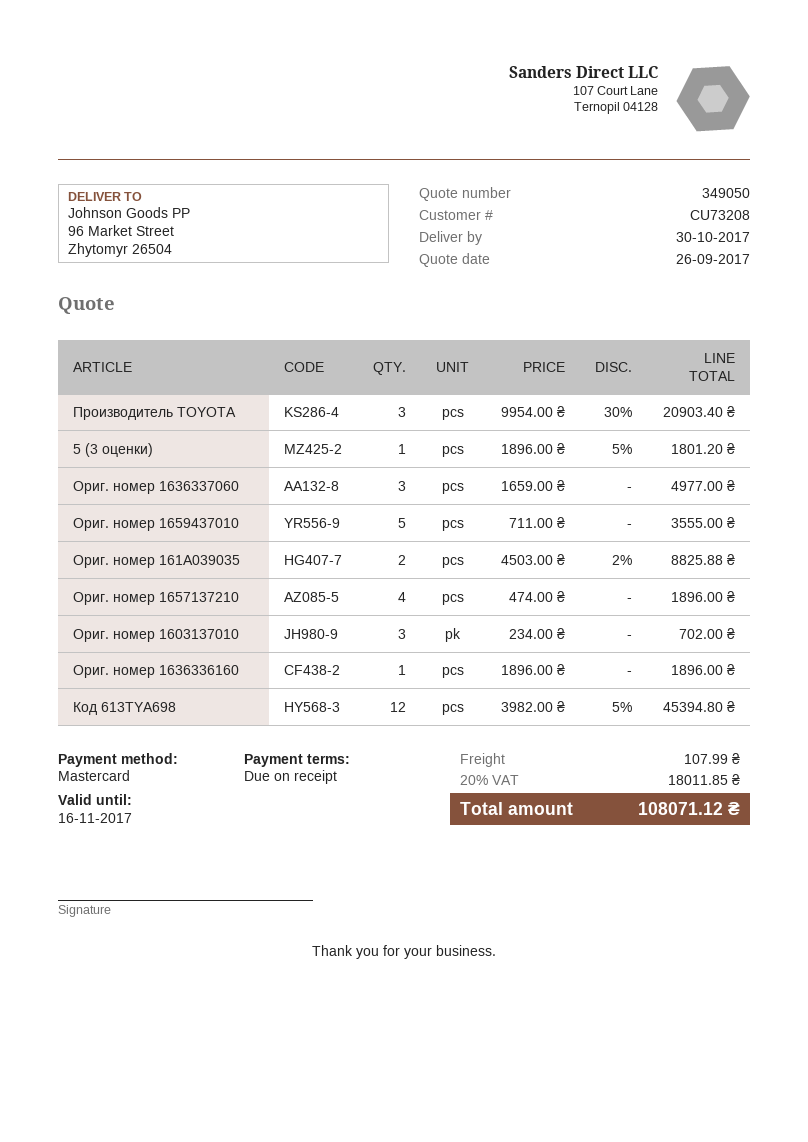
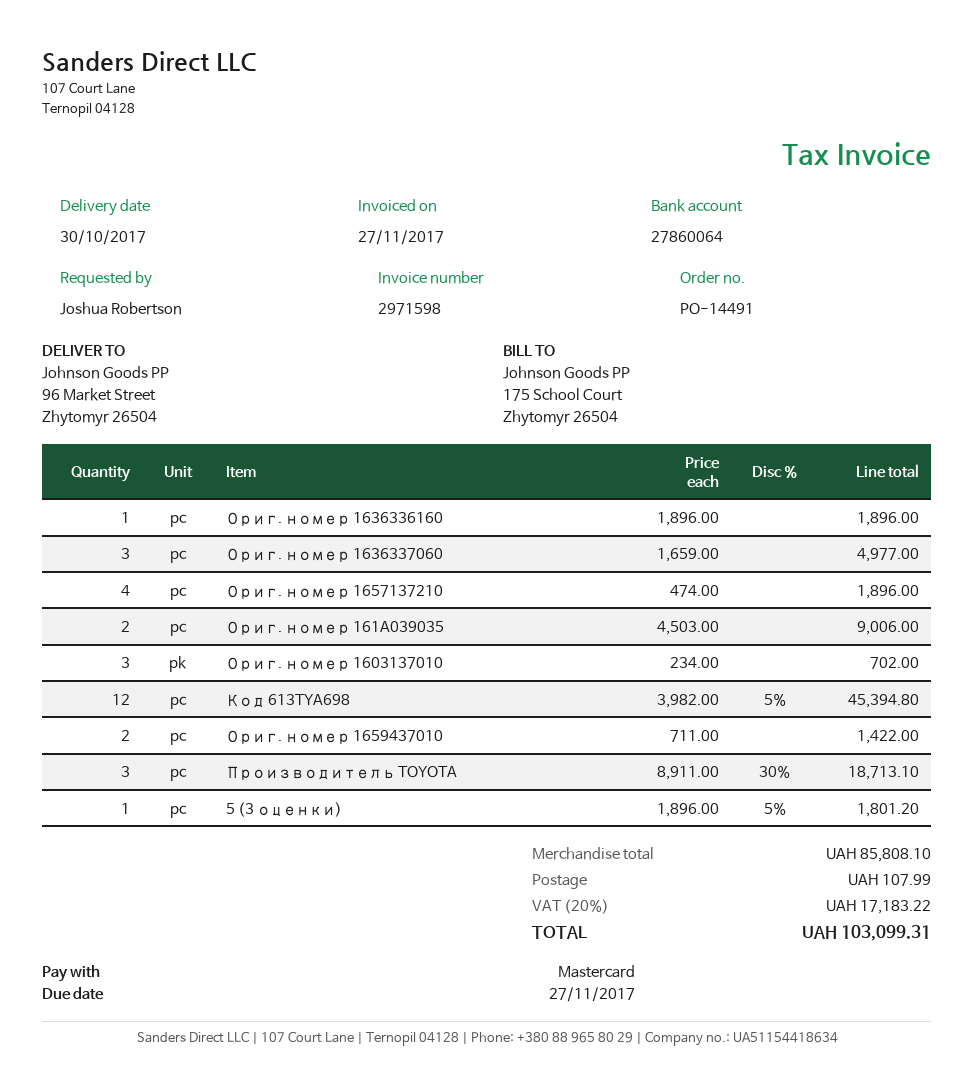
Производитель TOYOTA: 3 x 9954.00 - 30% = 20903.40 -> 3 x 8911.00 - 30% = 18713.10
Ориг. номер 1659437010: 5 x 711.00 = 3555.00 -> 2 x 711.00 = 1422.00
Ориг. номер 161A039035: 2 x 4503.00 - 2% = 8825.88 -> 2 x 4503.00 = 9006.00
tax: 20% = 18011.85 -> 20% = 17183.22
total: 108071.12 -> 103099.31

